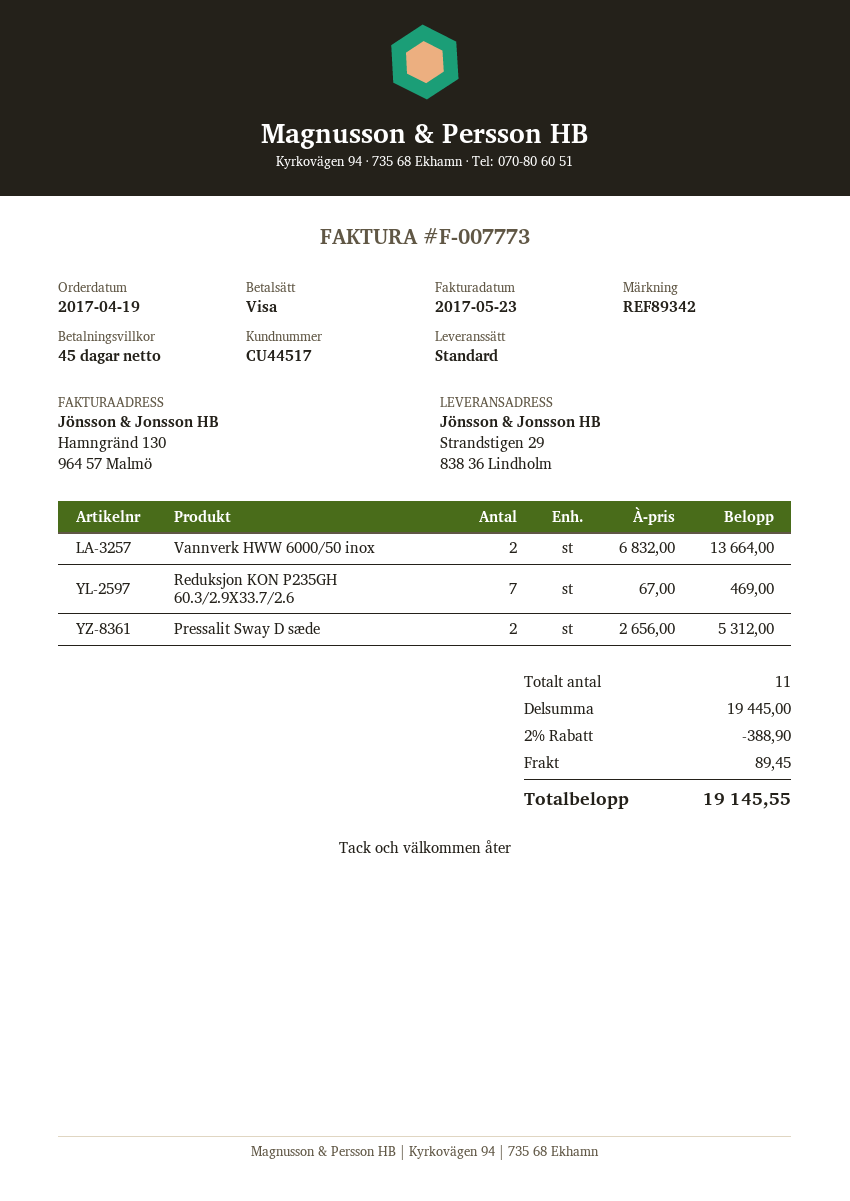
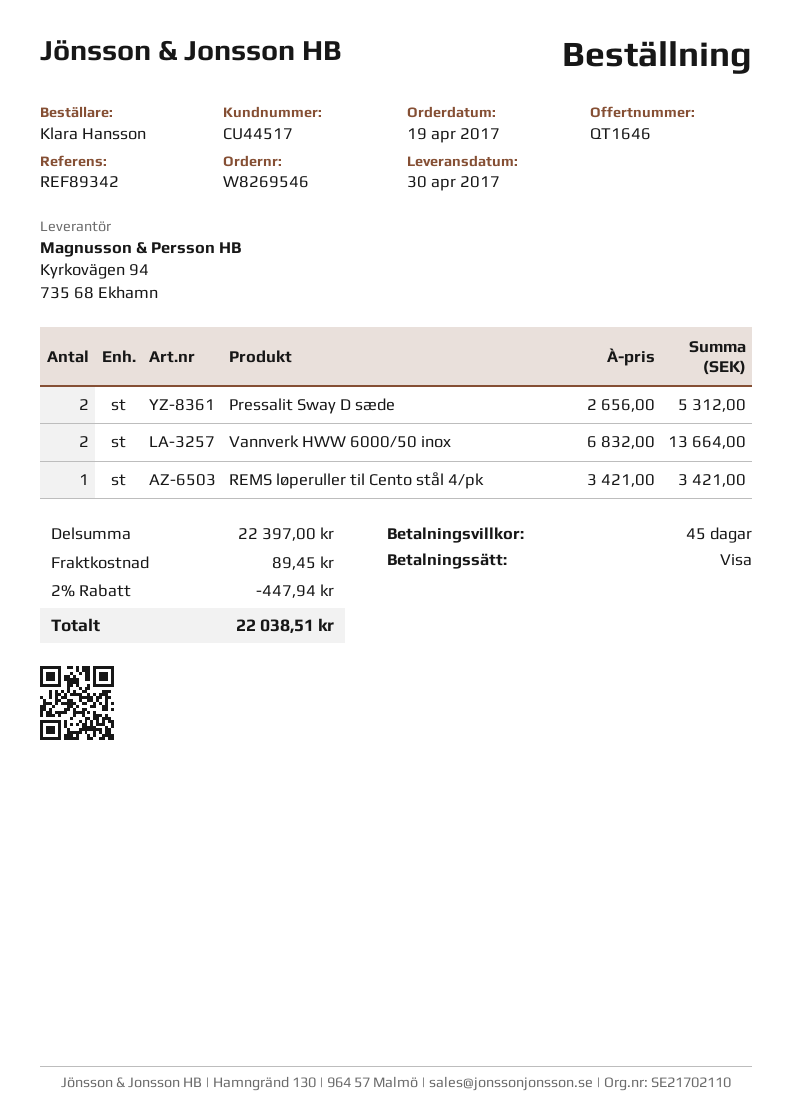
Reduksjon KON P235GH 60.3/2.9X33.7/2.6: 7 x 67.00 = 469.00 -> none
REMS løperuller til Cento stål 4/pk: none -> 1 x 3421.00 = 3421.00
subtotal: 19445.00 -> 22397.00
discount: 2% = 388.90 -> 2% = 447.94
total: 19145.55 -> 22038.51

